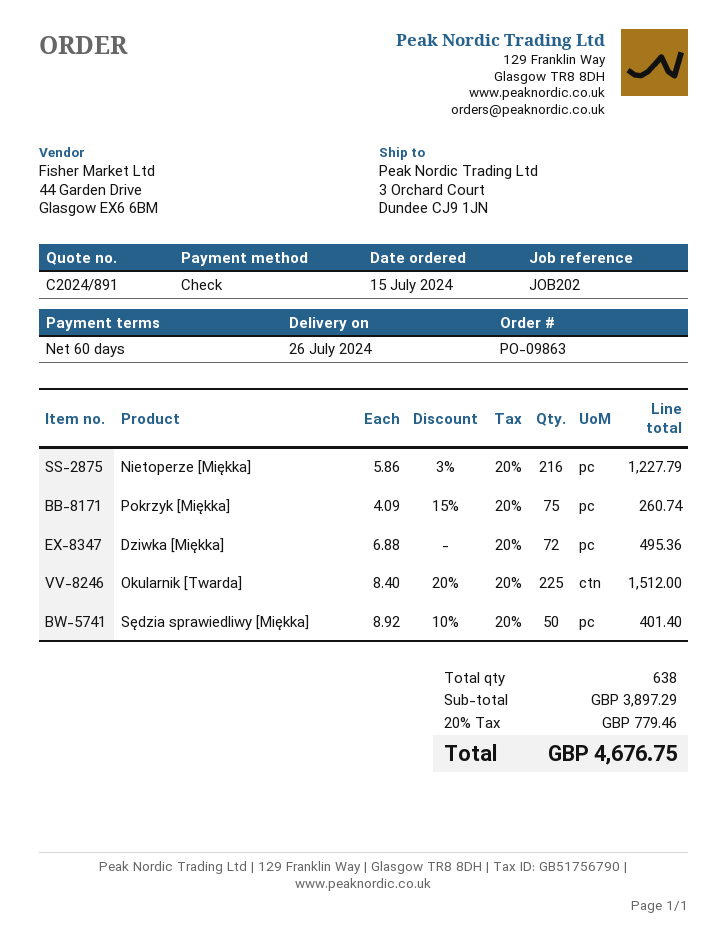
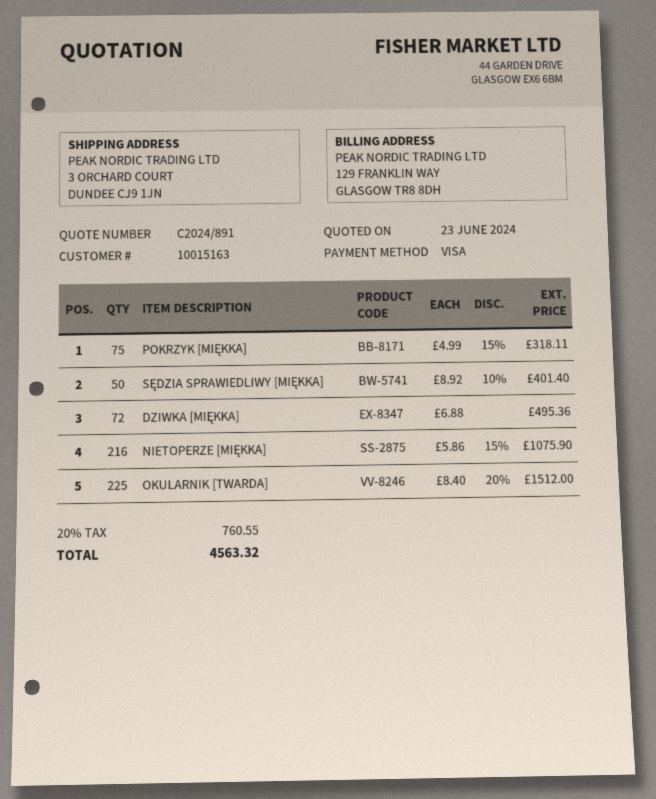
payment method: cheque -> Visa
Nietoperze [Miękka]: 216 x 5.86 - 3% = 1227.79 -> 216 x 5.86 - 15% = 1075.90
Pokrzyk [Miękka]: 75 x 4.09 - 15% = 260.74 -> 75 x 4.99 - 15% = 318.11
tax: 20% = 779.46 -> 20% = 760.55
total: 4676.75 -> 4563.32

